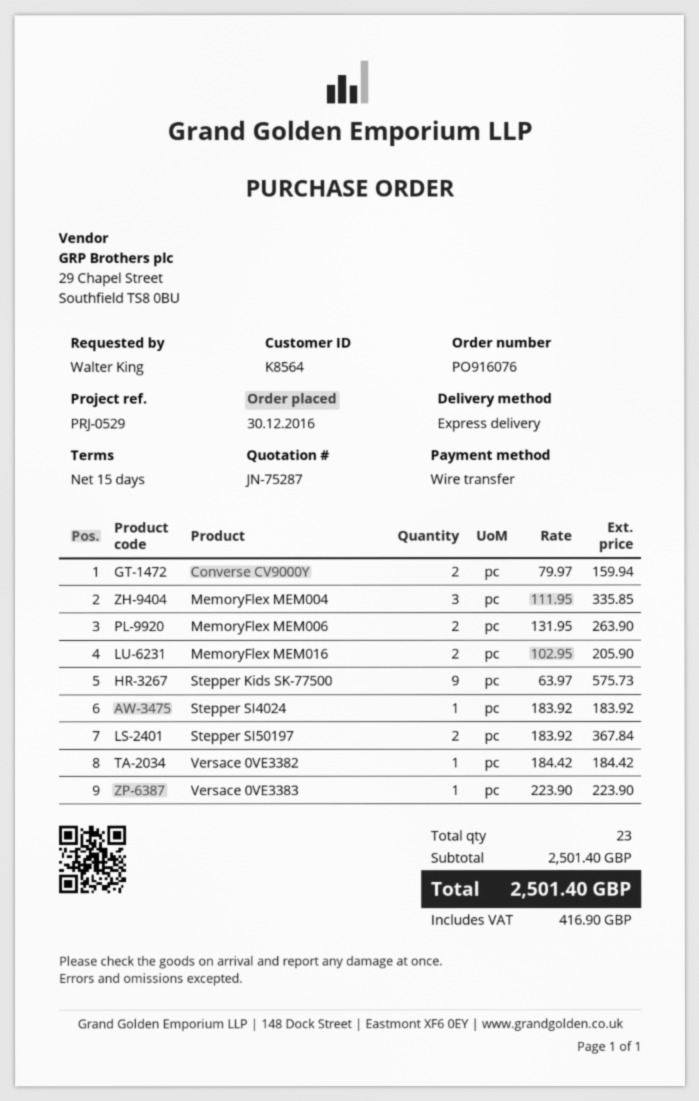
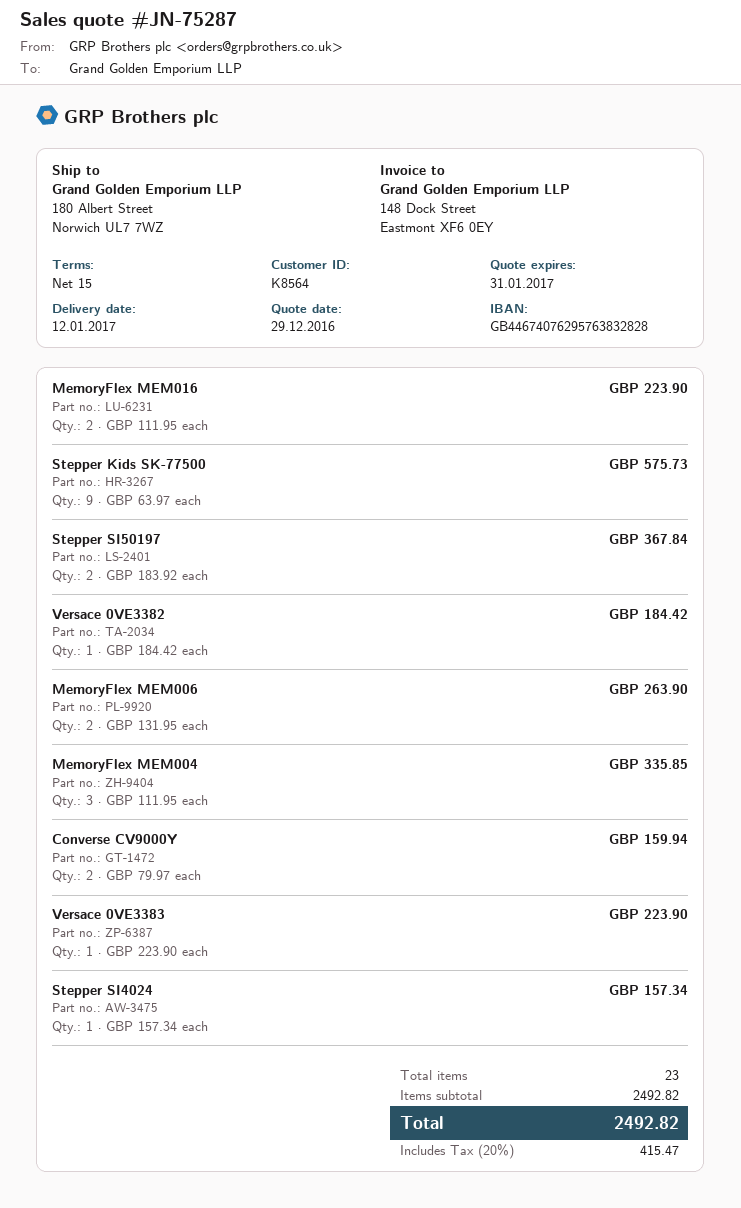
MemoryFlex MEM016: 2 x 102.95 = 205.90 -> 2 x 111.95 = 223.90
Stepper SI4024: 1 x 183.92 = 183.92 -> 1 x 157.34 = 157.34
subtotal: 2501.40 -> 2492.82
tax: 416.90 -> 415.47
total: 2501.40 -> 2492.82

